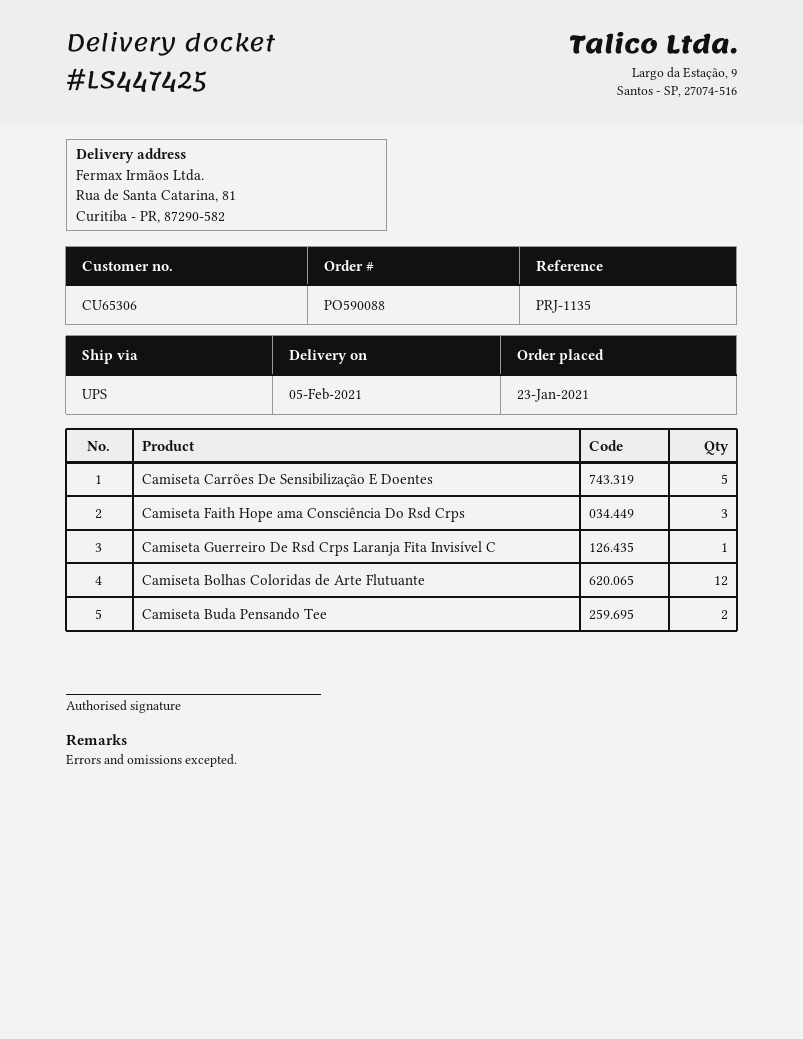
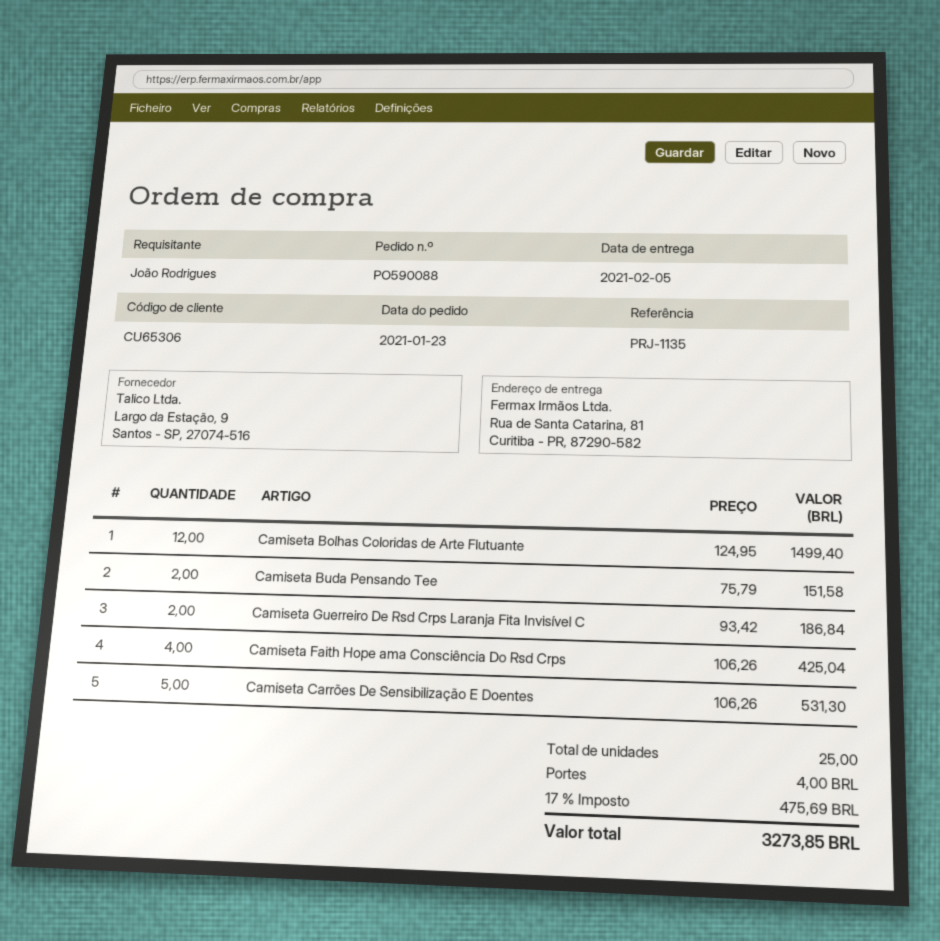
Camiseta Faith Hope ama Consciência Do Rsd Crps: 3 -> 4
Camiseta Guerreiro De Rsd Crps Laranja Fita Invisível C: 1 -> 2

